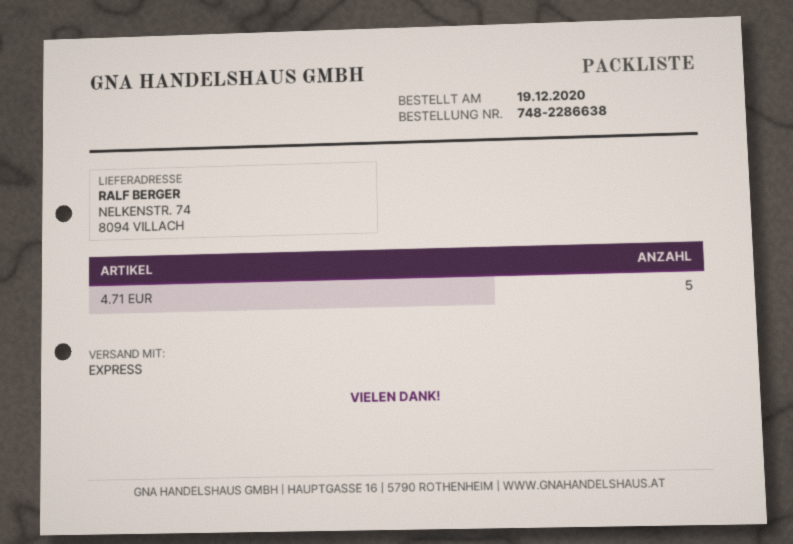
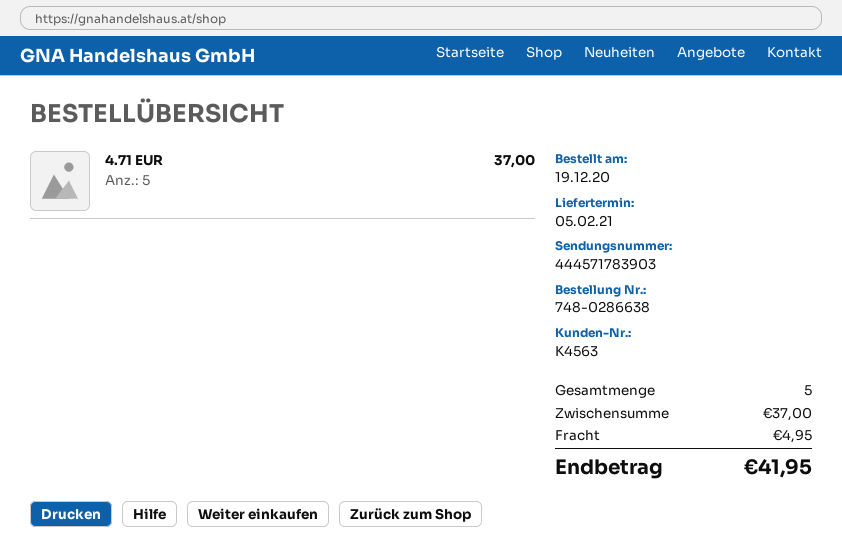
order number: 748-2286638 -> 748-0286638

